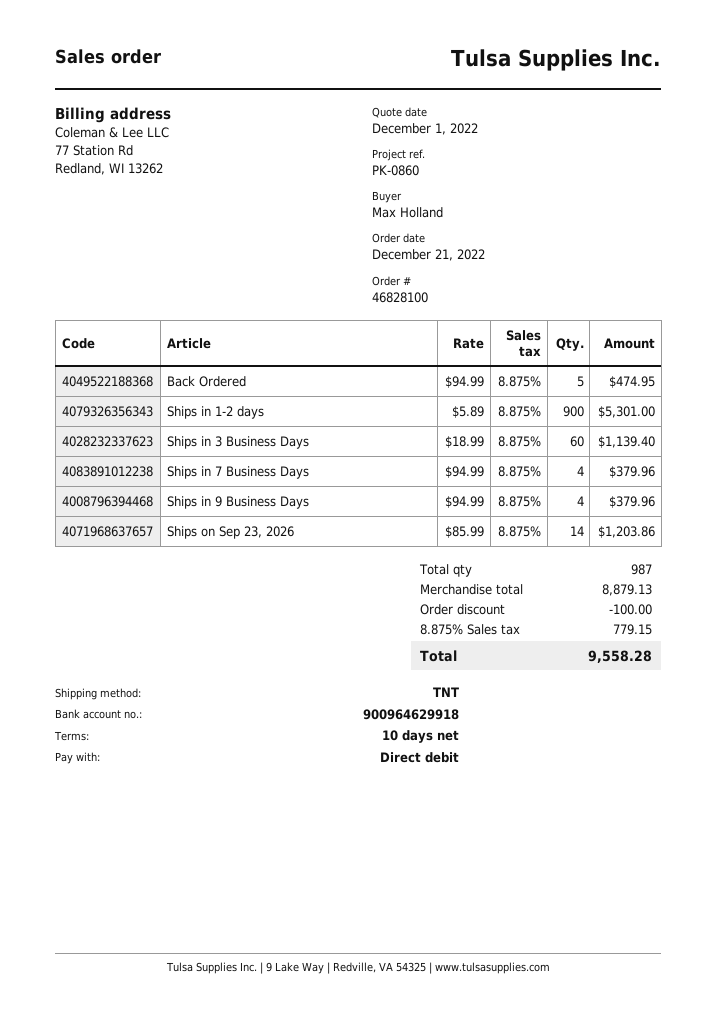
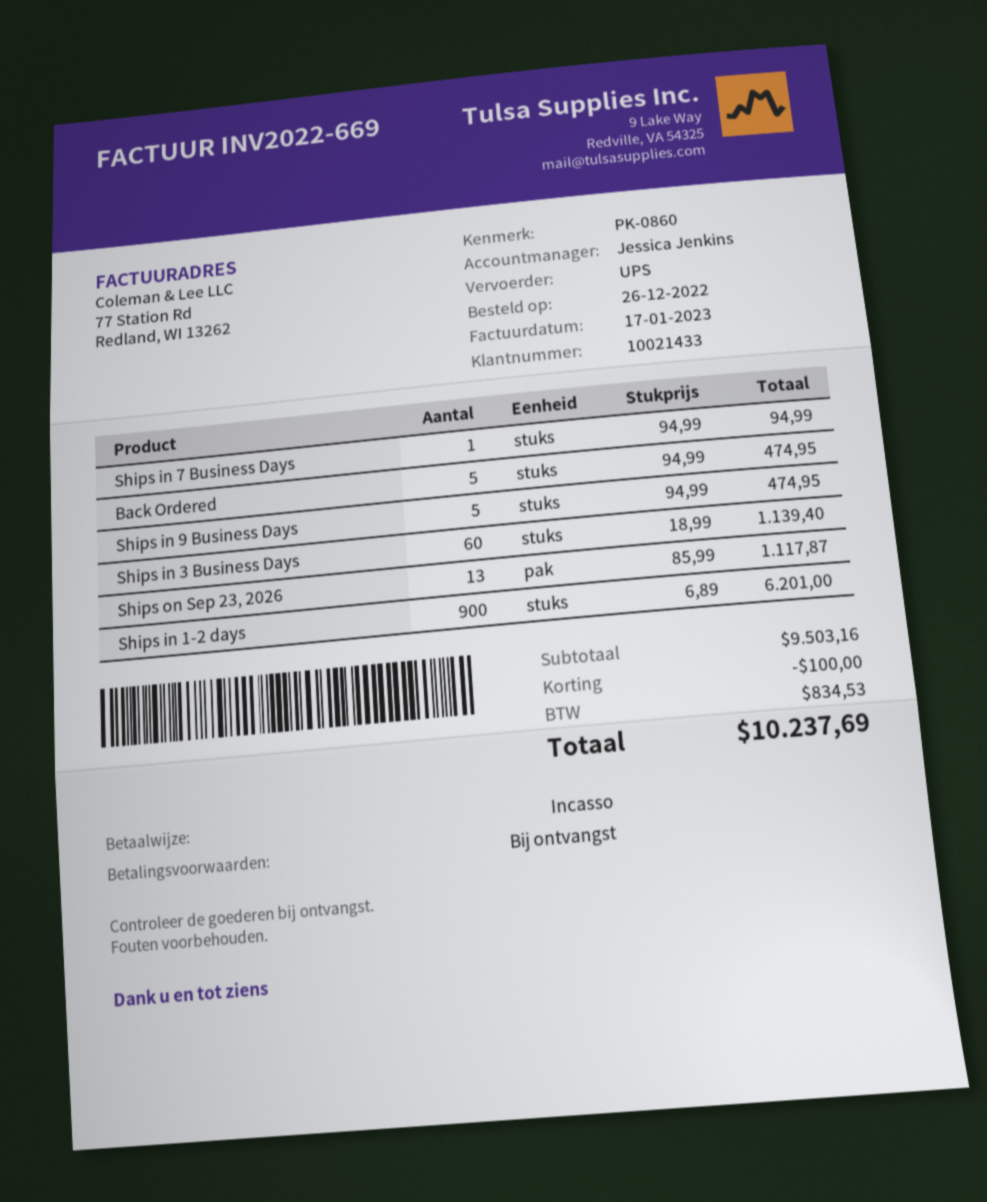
order date: 2022-12-21 -> 2022-12-26
payment terms: 10 days -> on receipt
shipping method: TNT -> UPS
Ships in 1-2 days: 900 x 5.89 = 5301.00 -> 900 x 6.89 = 6201.00
Ships in 7 Business Days: 4 x 94.99 = 379.96 -> 1 x 94.99 = 94.99
Ships in 9 Business Days: 4 x 94.99 = 379.96 -> 5 x 94.99 = 474.95
Ships on Sep 23, 2026: 14 x 85.99 = 1203.86 -> 13 x 85.99 = 1117.87
subtotal: 8879.13 -> 9503.16
tax: 779.15 -> 834.53
total: 9558.28 -> 10237.69

